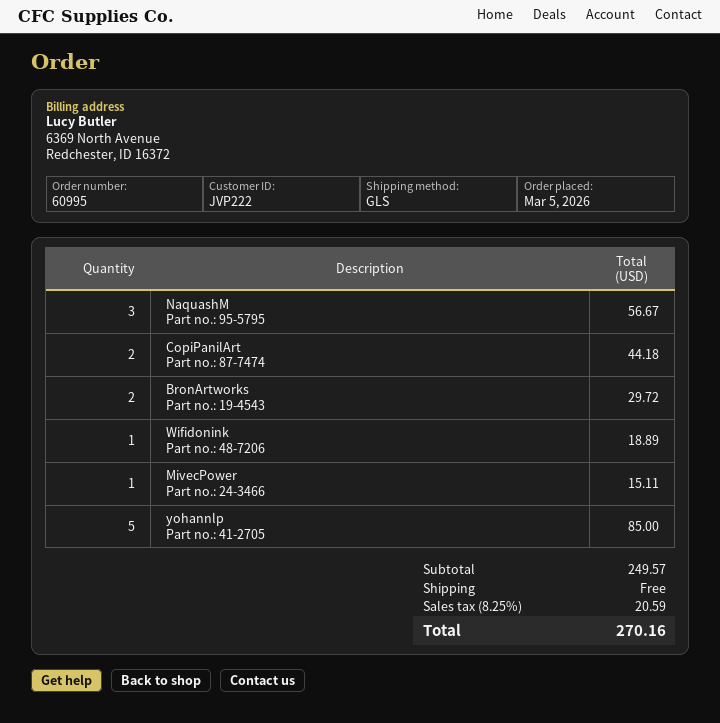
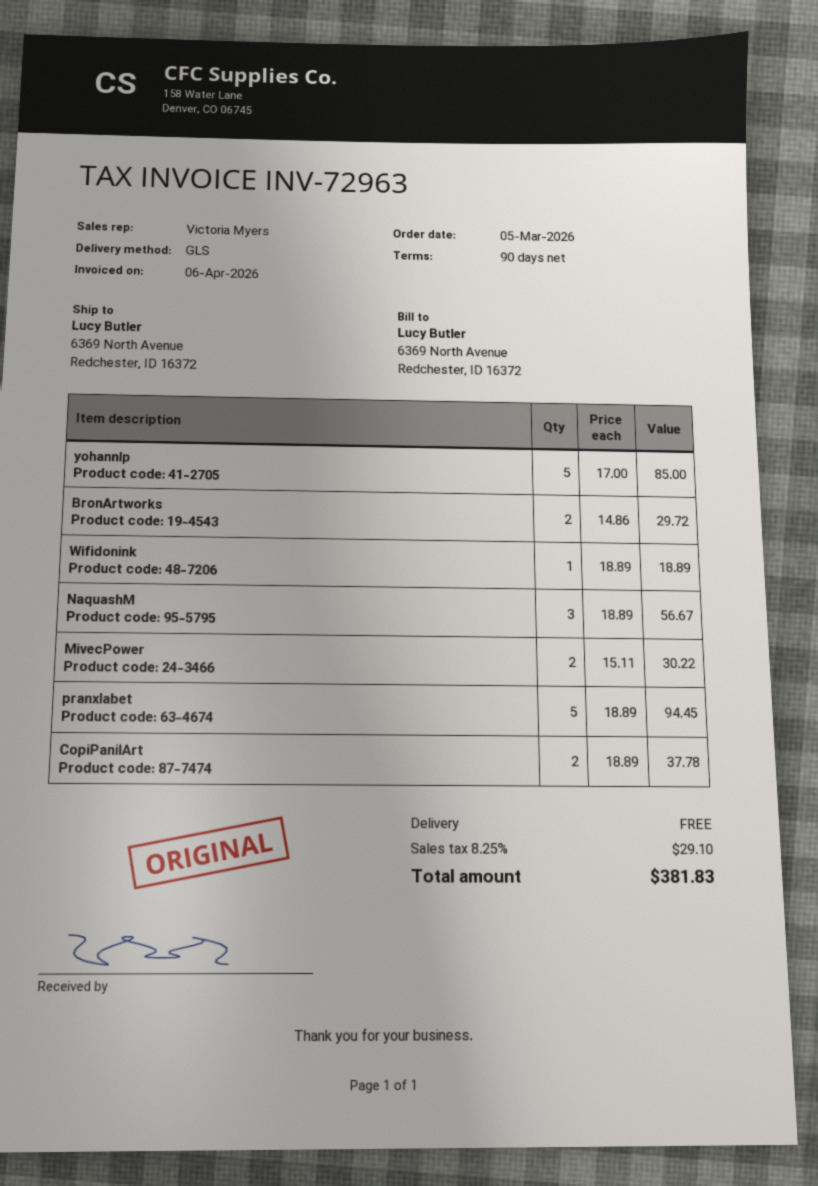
CopiPanilArt: 2 for 44.18 -> 2 for 37.78
MivecPower: 1 for 15.11 -> 2 for 30.22
pranxlabet: none -> 5 for 94.45
tax: 8.25% = 20.59 -> 8.25% = 29.10
total: 270.16 -> 381.83

